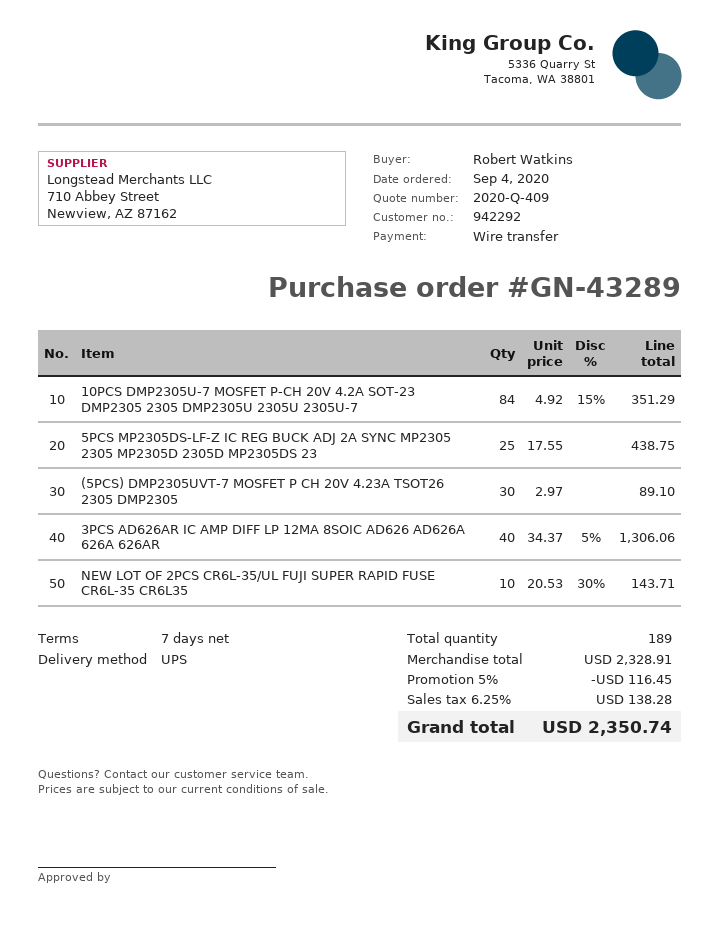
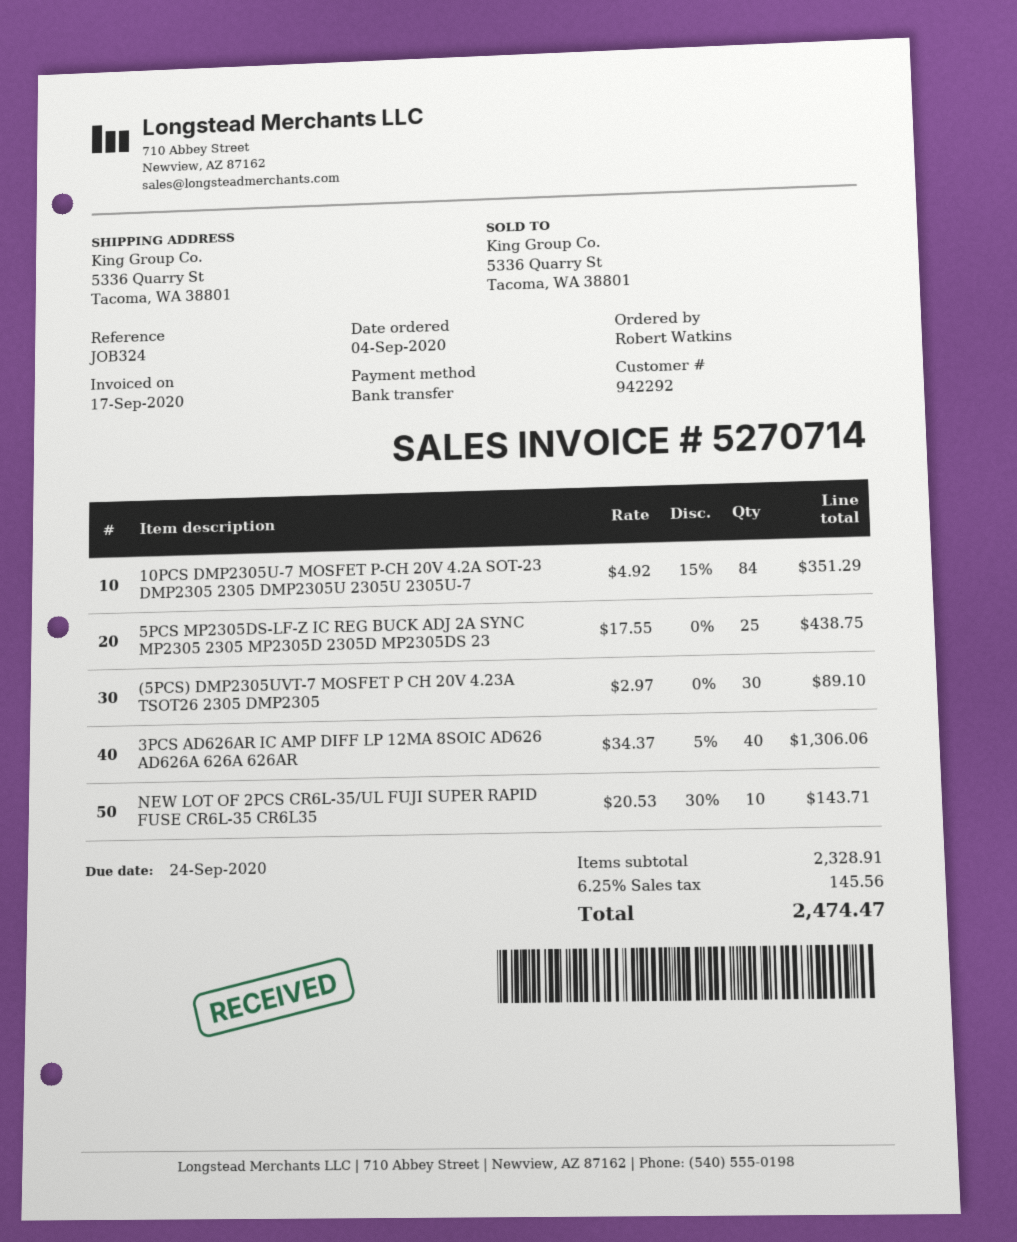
discount: 5% = 116.45 -> none
tax: 6.25% = 138.28 -> 6.25% = 145.56
total: 2350.74 -> 2474.47

